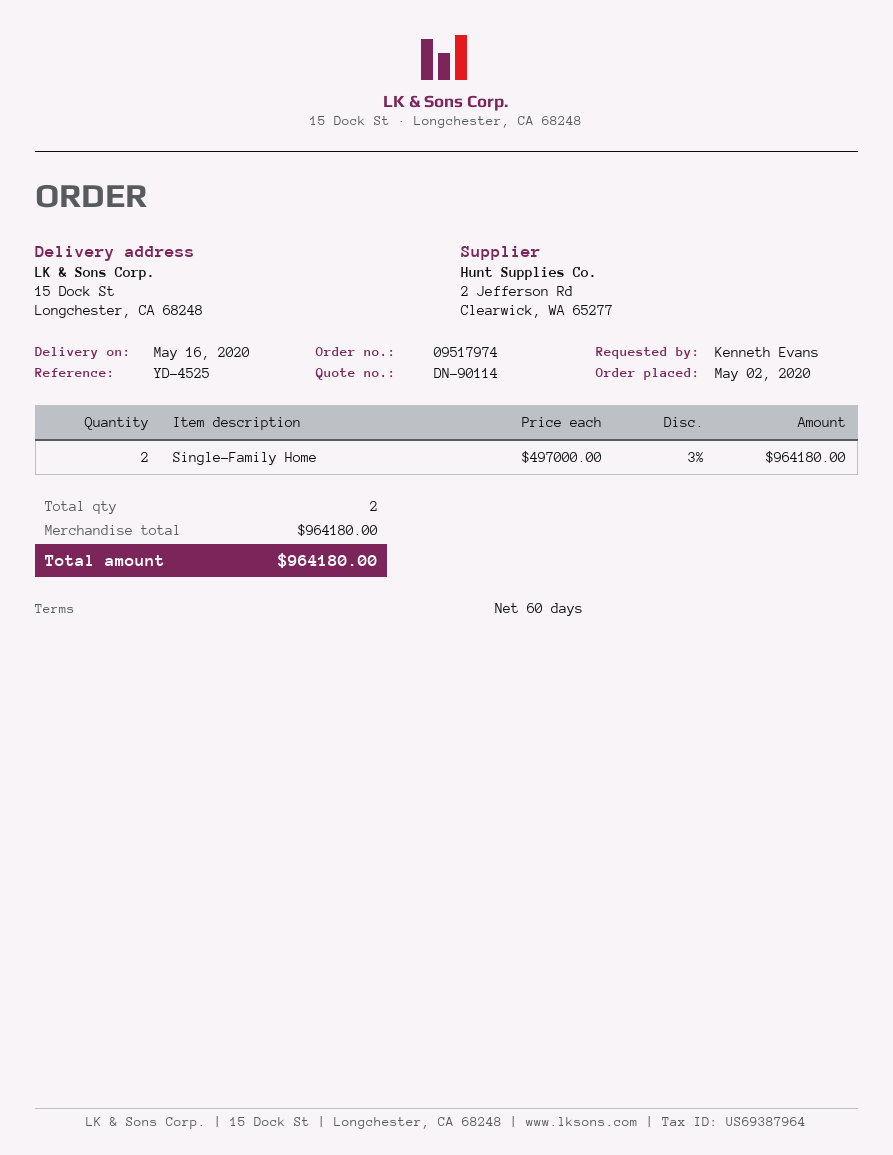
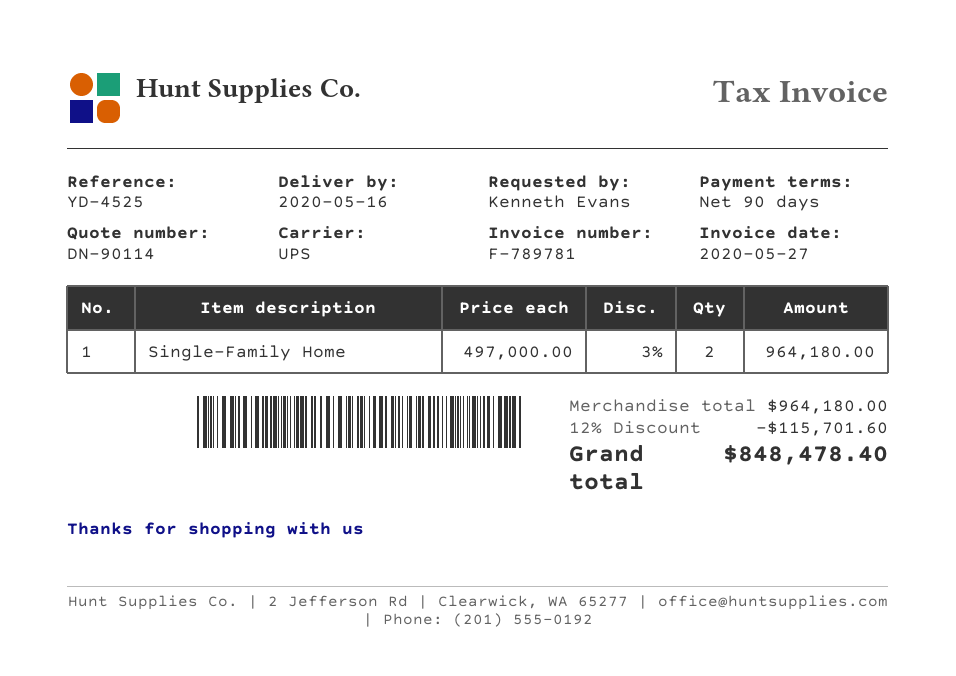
payment terms: 60 days -> 90 days
discount: none -> 12% = 115701.60
total: 964180.00 -> 848478.40

